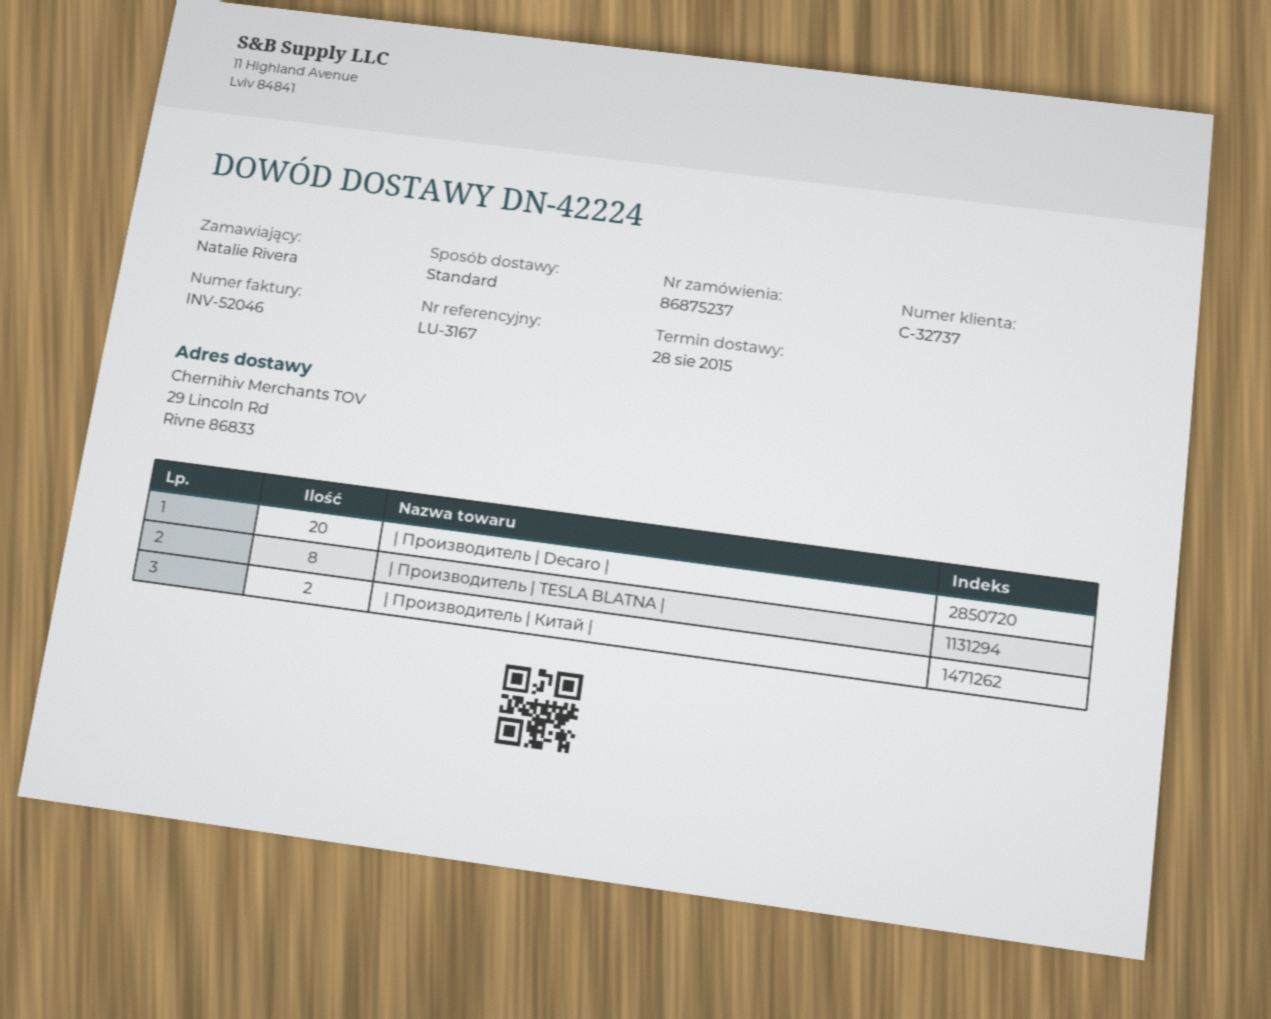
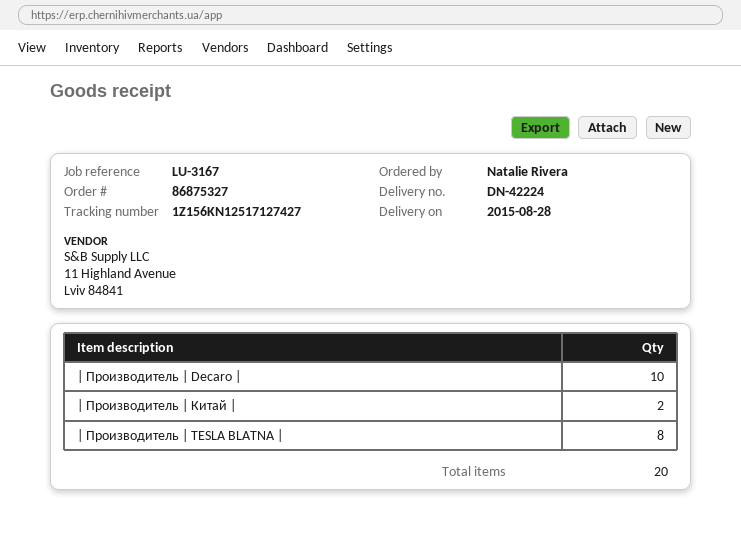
order number: 86875237 -> 86875327
| Производитель | Decaro |: 20 -> 10

